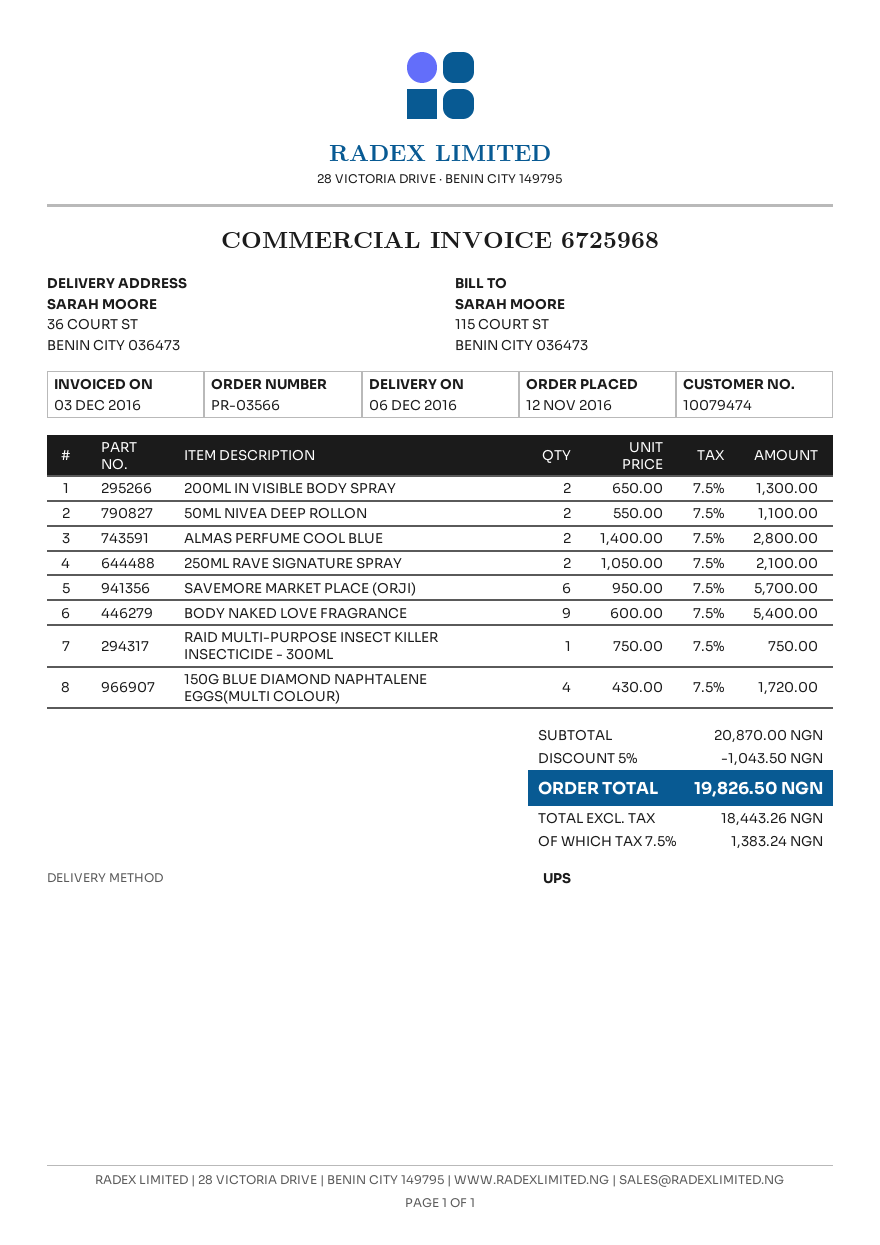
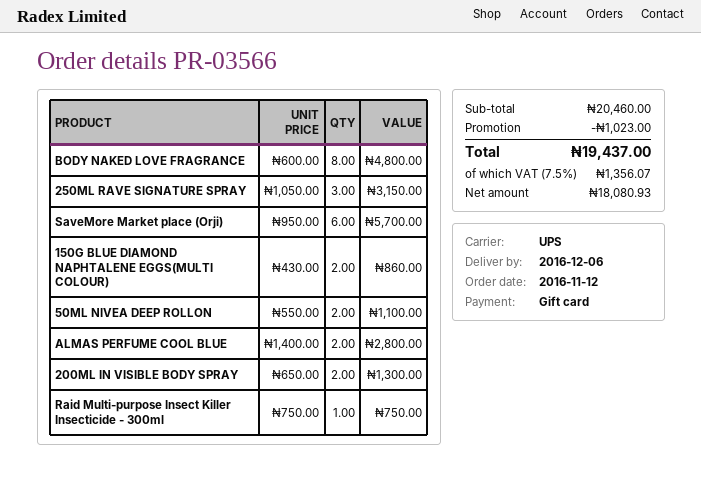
250ML RAVE SIGNATURE SPRAY: 2 x 1050.00 = 2100.00 -> 3 x 1050.00 = 3150.00
BODY NAKED LOVE FRAGRANCE: 9 x 600.00 = 5400.00 -> 8 x 600.00 = 4800.00
150G BLUE DIAMOND NAPHTALENE EGGS(MULTI COLOUR): 4 x 430.00 = 1720.00 -> 2 x 430.00 = 860.00
subtotal: 20870.00 -> 20460.00
discount: 1043.50 -> 1023.00
net: 18443.26 -> 18080.93
tax: 7.5% = 1383.24 -> 7.5% = 1356.07
total: 19826.50 -> 19437.00

